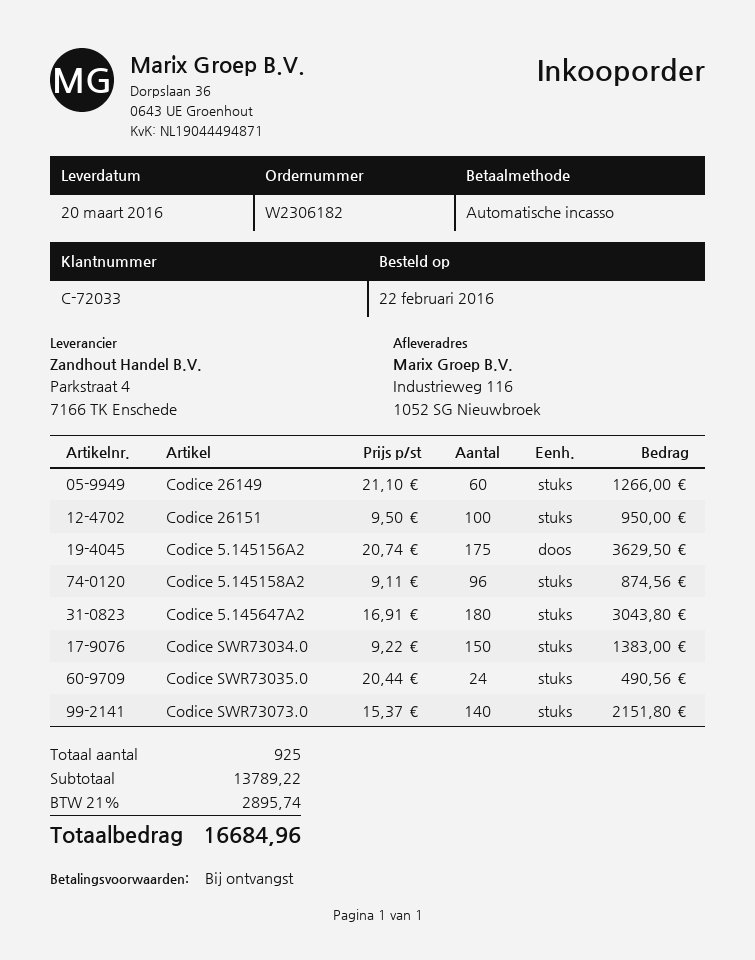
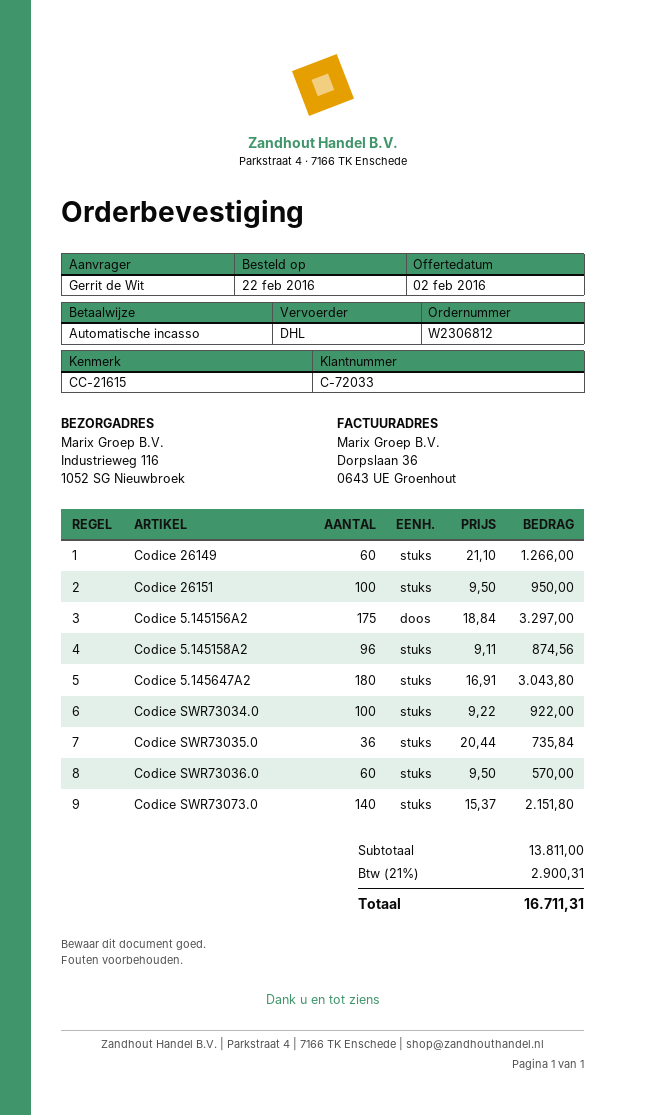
order number: W2306182 -> W2306812
Codice 5.145156A2: 175 x 20.74 = 3629.50 -> 175 x 18.84 = 3297.00
Codice SWR73034.0: 150 x 9.22 = 1383.00 -> 100 x 9.22 = 922.00
Codice SWR73035.0: 24 x 20.44 = 490.56 -> 36 x 20.44 = 735.84
Codice SWR73036.0: none -> 60 x 9.50 = 570.00
subtotal: 13789.22 -> 13811.00
tax: 21% = 2895.74 -> 21% = 2900.31
total: 16684.96 -> 16711.31

